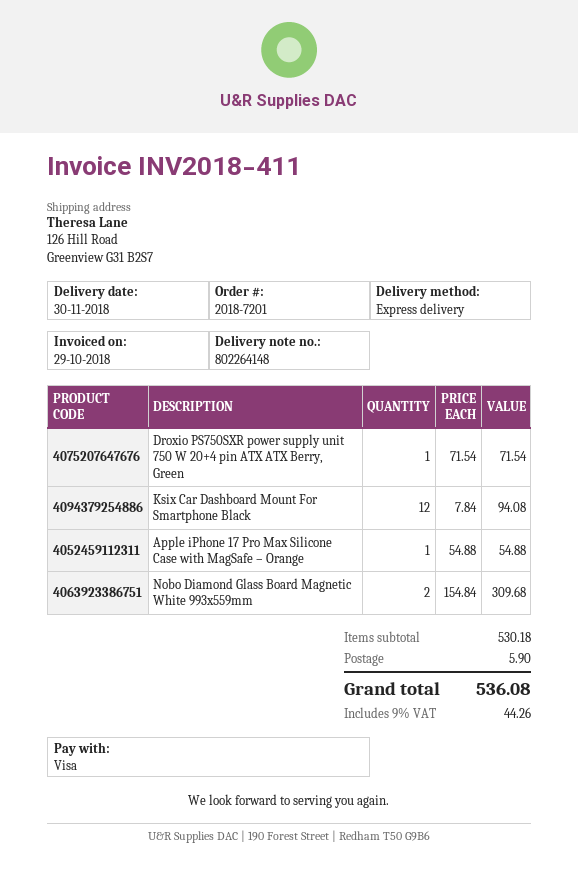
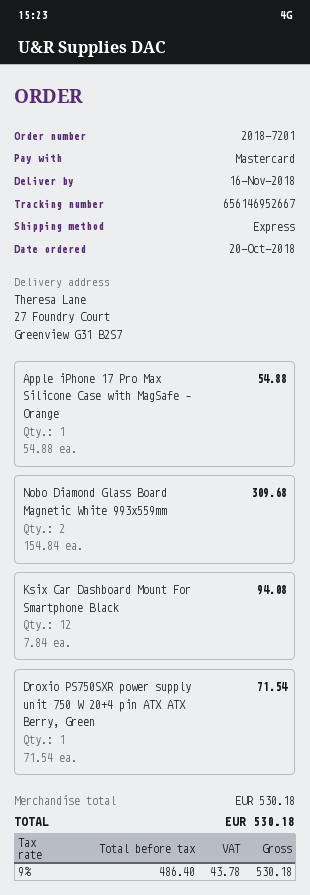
delivery date: 2018-11-30 -> 2018-11-16
payment method: Visa -> Mastercard
ship to: 126 Hill Road, Greenview G31 B2S7 -> 27 Foundry Court, Greenview G31 B2S7
shipping: 5.90 -> none
tax: 9% = 44.26 -> 9% = 43.78
total: 536.08 -> 530.18

